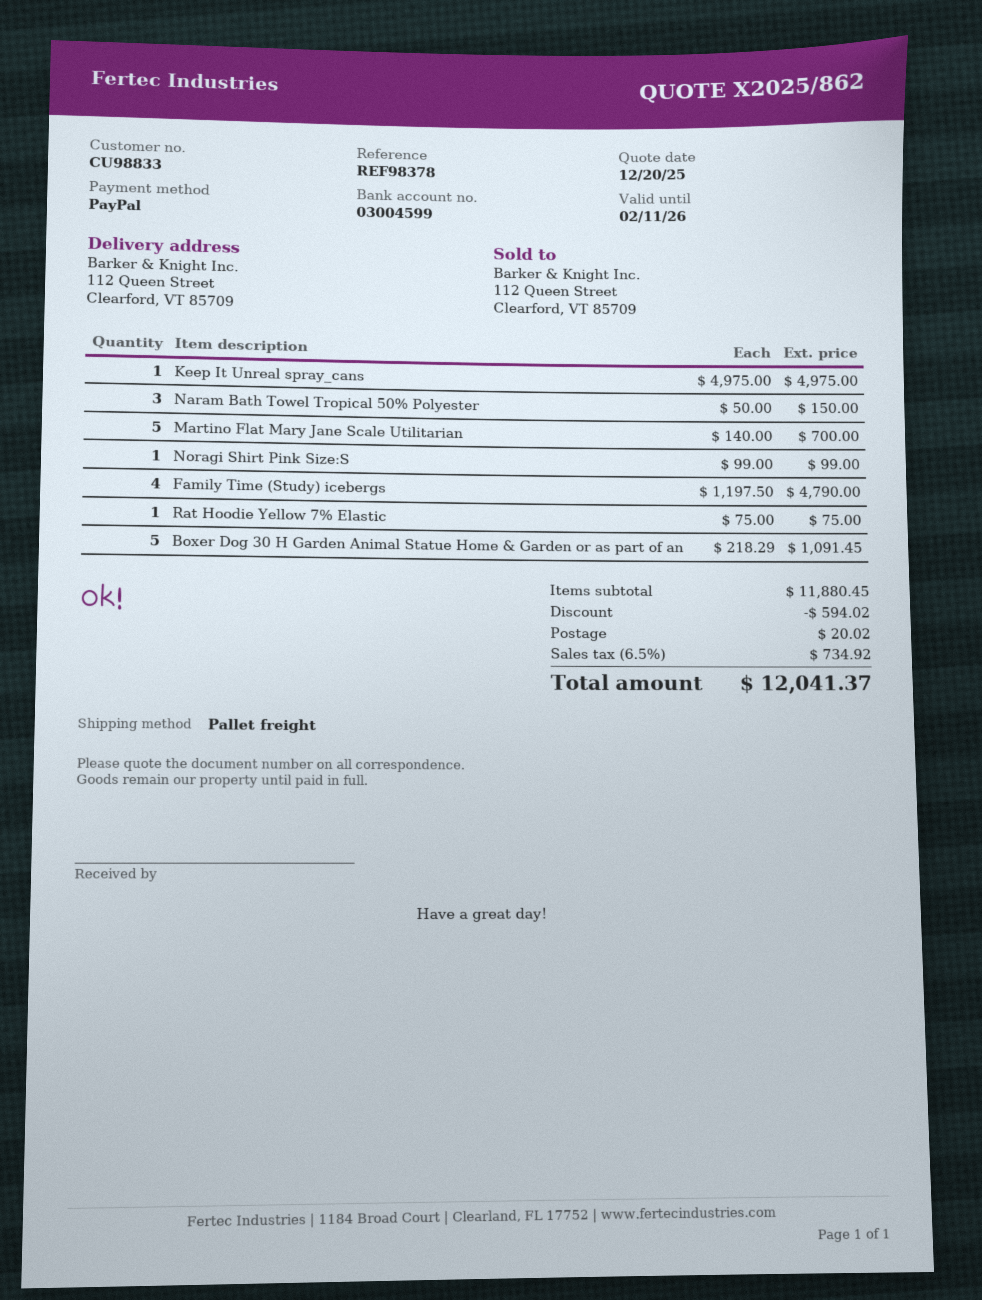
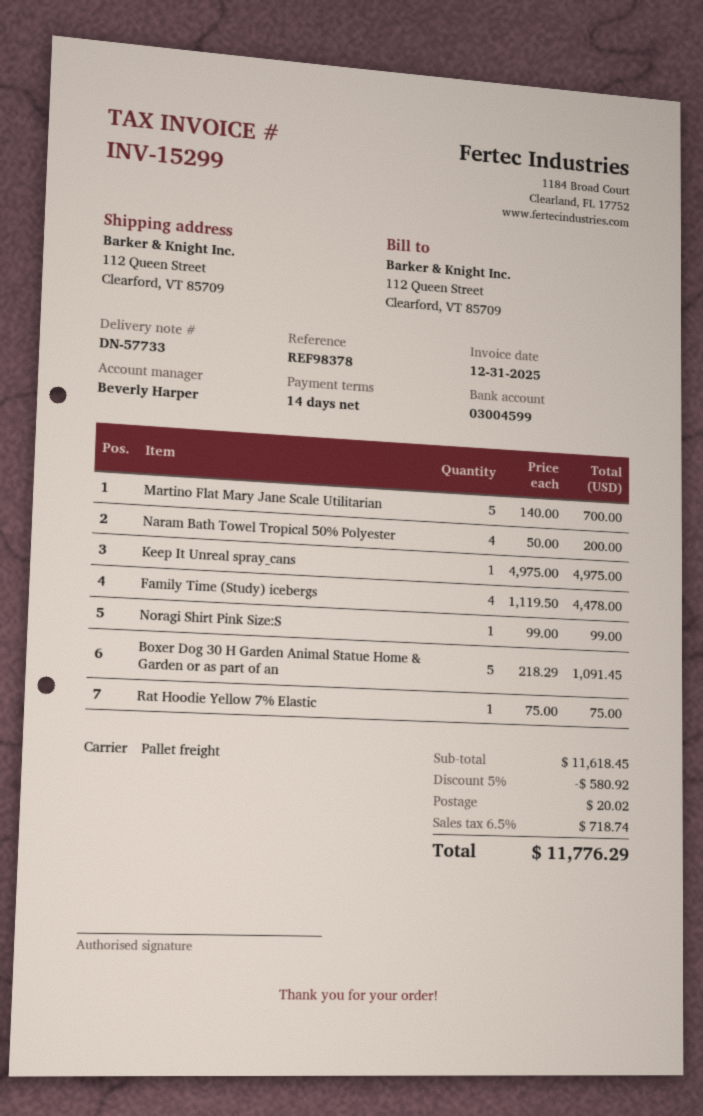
Naram Bath Towel Tropical 50% Polyester: 3 x 50.00 = 150.00 -> 4 x 50.00 = 200.00
Family Time (Study) icebergs: 4 x 1197.50 = 4790.00 -> 4 x 1119.50 = 4478.00
subtotal: 11880.45 -> 11618.45
discount: 594.02 -> 580.92
tax: 6.5% = 734.92 -> 6.5% = 718.74
total: 12041.37 -> 11776.29

